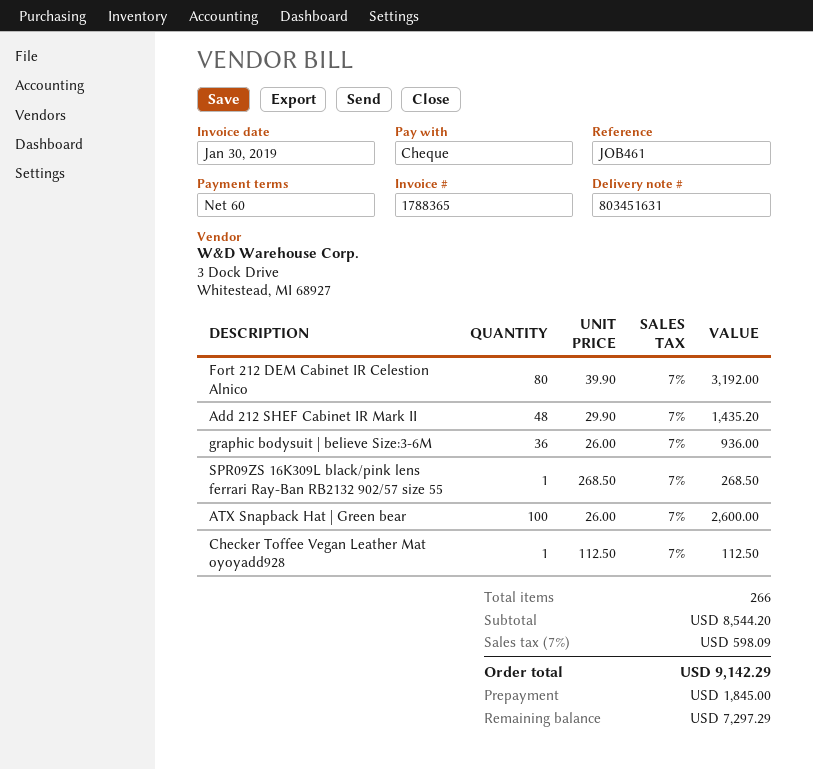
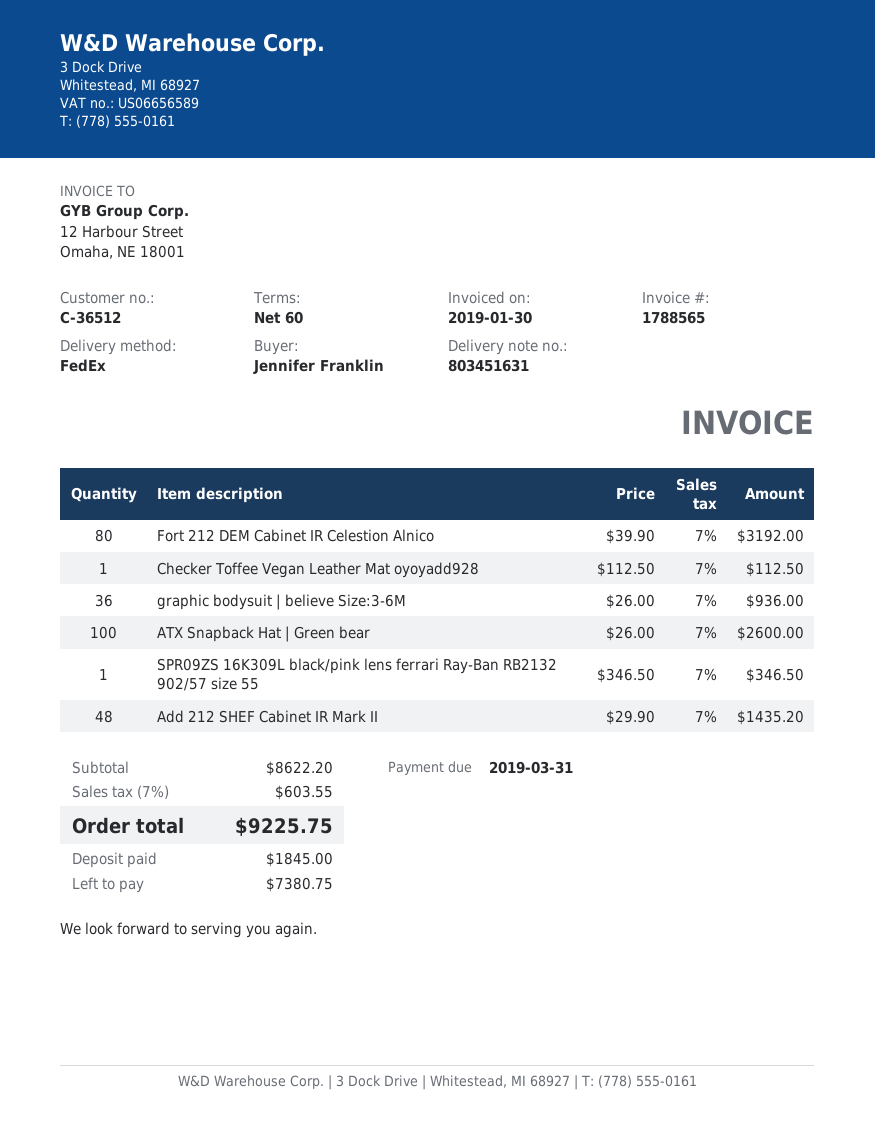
invoice number: 1788365 -> 1788565
SPR09ZS 16K309L black/pink lens ferrari Ray-Ban RB2132 902/57 size 55: 1 x 268.50 = 268.50 -> 1 x 346.50 = 346.50
subtotal: 8544.20 -> 8622.20
tax: 7% = 598.09 -> 7% = 603.55
total: 9142.29 -> 9225.75
balance: 7297.29 -> 7380.75

